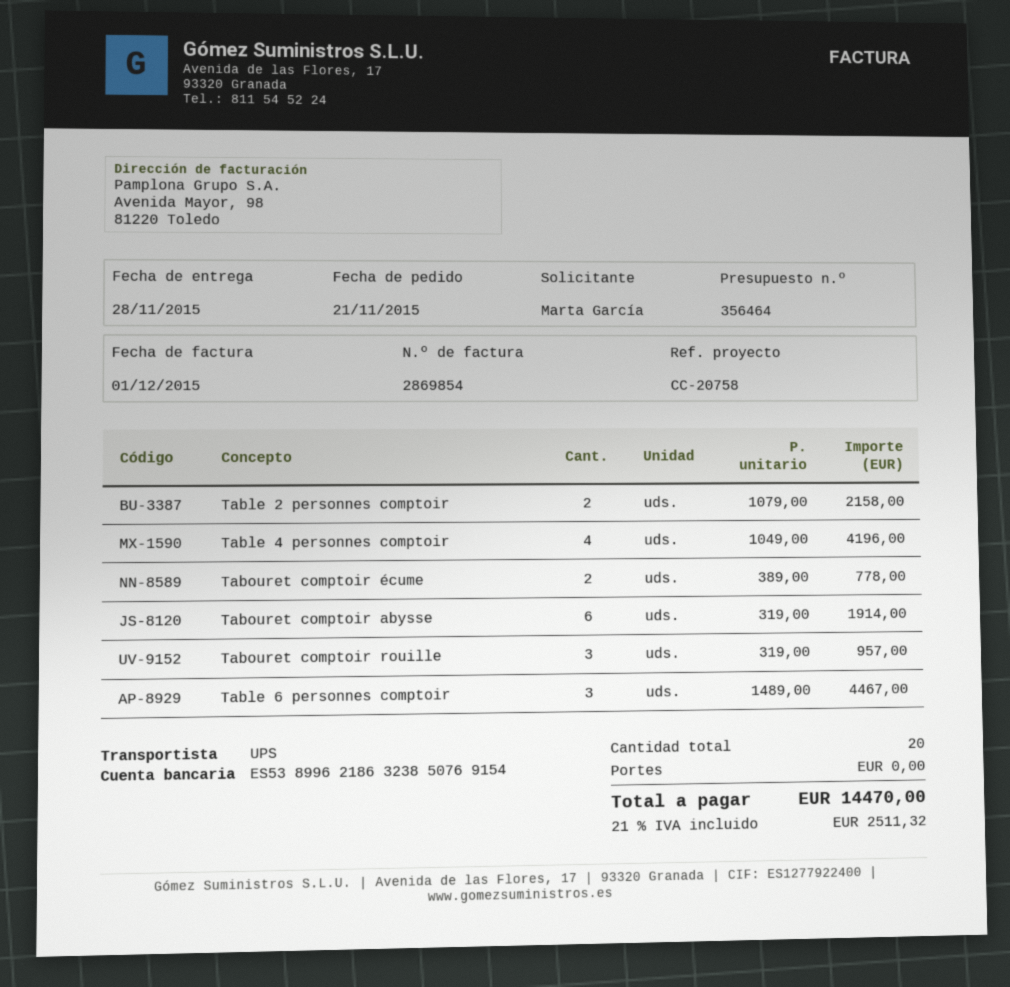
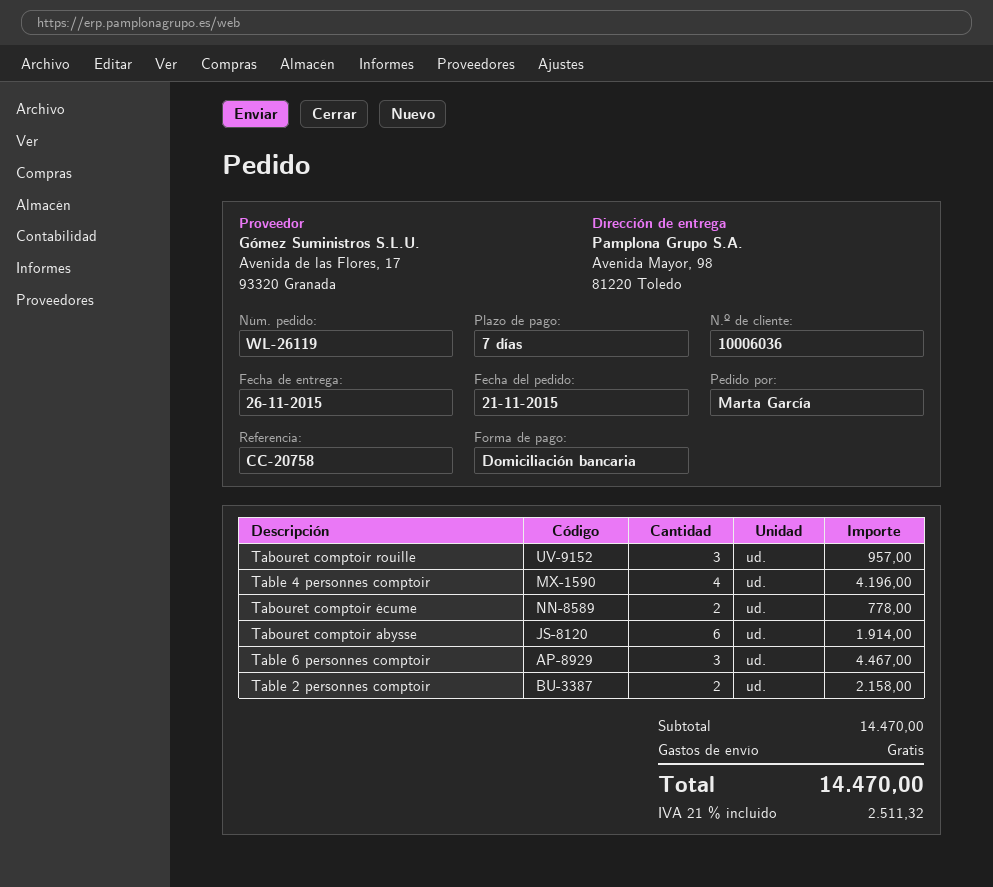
delivery date: 2015-11-28 -> 2015-11-26

